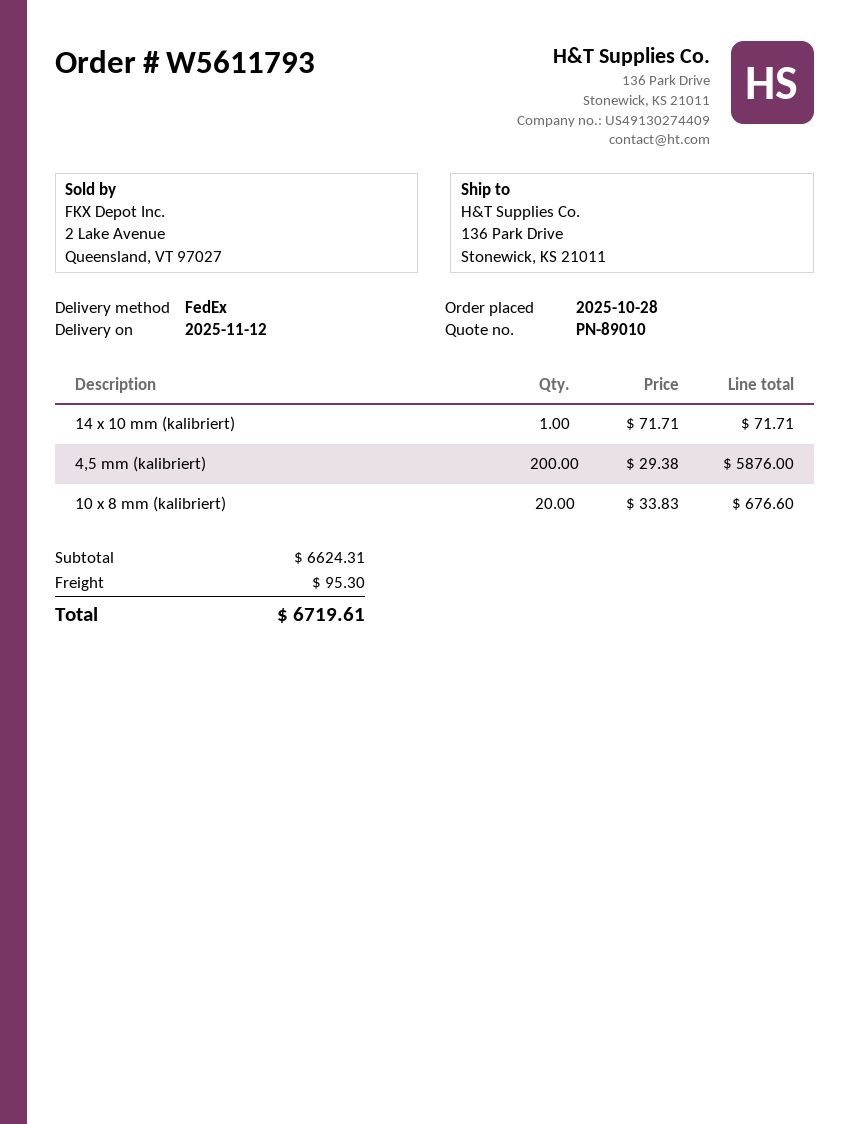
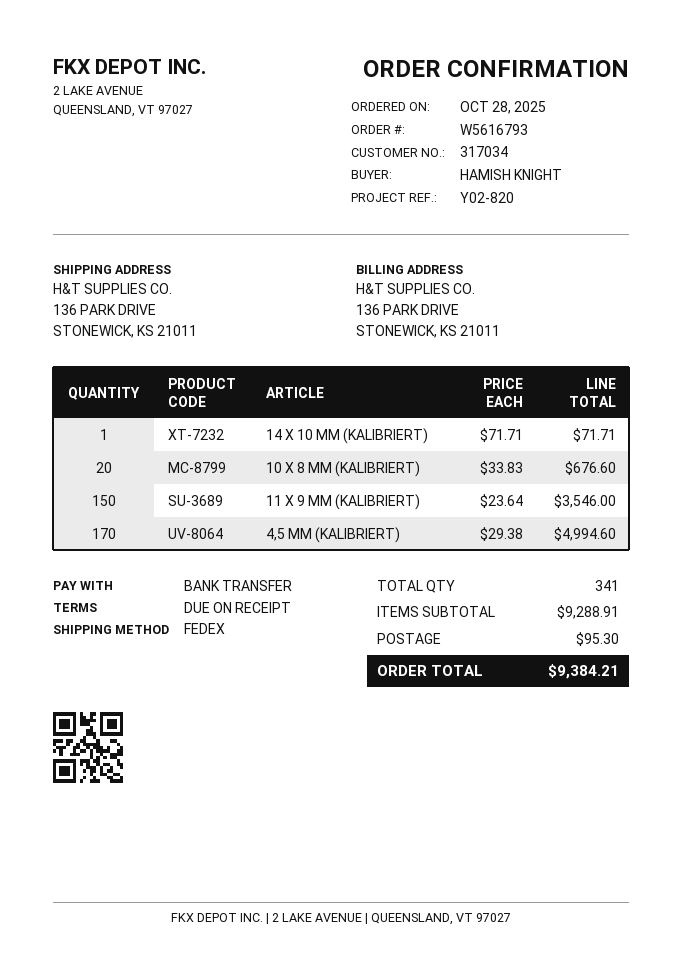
order number: W5611793 -> W5616793
4,5 mm (kalibriert): 200 x 29.38 = 5876.00 -> 170 x 29.38 = 4994.60
11 X 9 MM (KALIBRIERT): none -> 150 x 23.64 = 3546.00
subtotal: 6624.31 -> 9288.91
total: 6719.61 -> 9384.21

